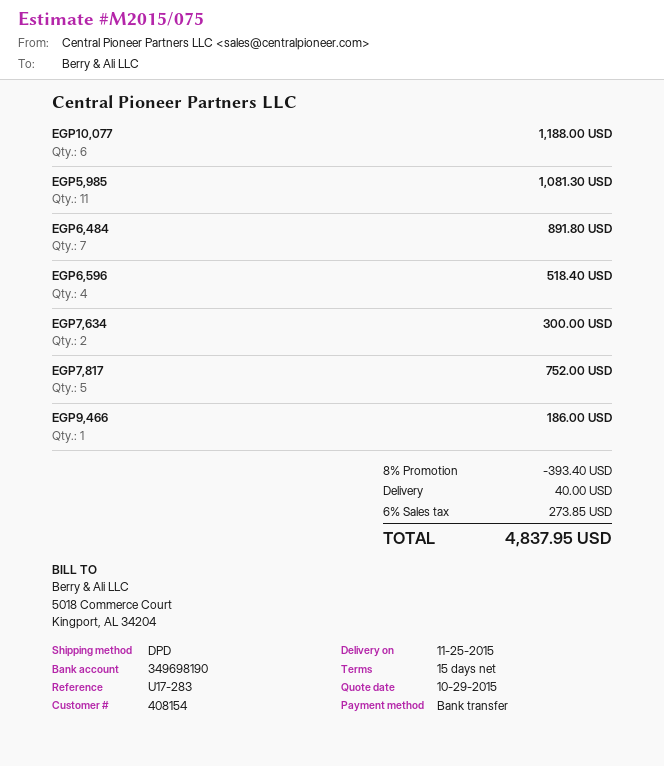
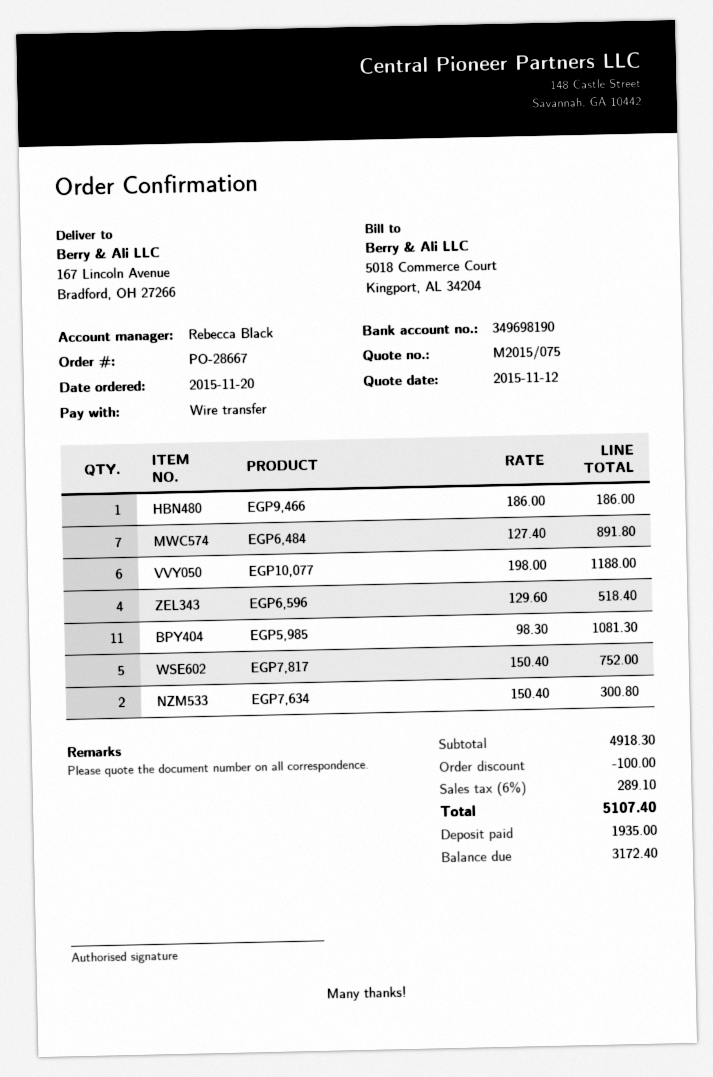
quote date: 2015-10-29 -> 2015-11-12
EGP7,634: 2 for 300.00 -> 2 for 300.80
discount: 393.40 -> 100.00
shipping: 40.00 -> none
tax: 6% = 273.85 -> 6% = 289.10
total: 4837.95 -> 5107.40

